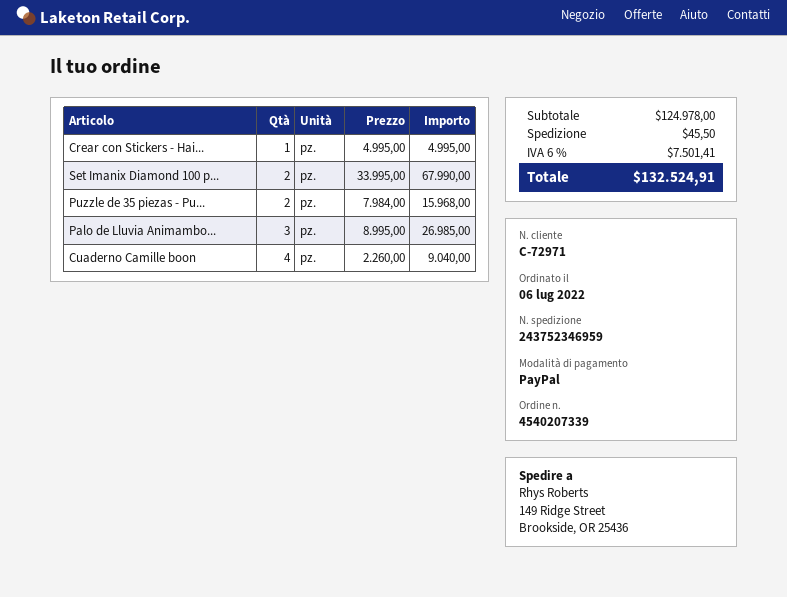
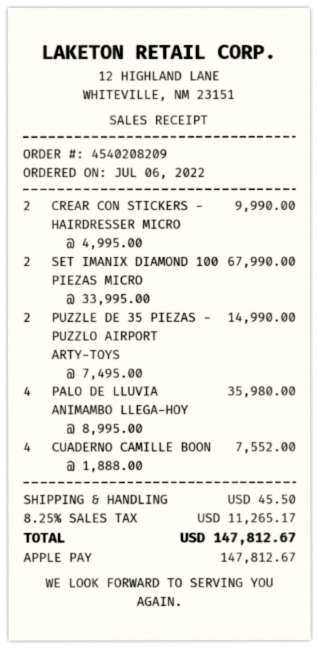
order number: 4540207339 -> 4540208209
payment method: PayPal -> Apple Pay
Crear con Stickers - Hai...: 1 x 4995.00 = 4995.00 -> 2 x 4995.00 = 9990.00
Puzzle de 35 piezas - Pu...: 2 x 7984.00 = 15968.00 -> 2 x 7495.00 = 14990.00
Palo de Lluvia Animambo...: 3 x 8995.00 = 26985.00 -> 4 x 8995.00 = 35980.00
Cuaderno Camille boon: 4 x 2260.00 = 9040.00 -> 4 x 1888.00 = 7552.00
tax: 6% = 7501.41 -> 8.25% = 11265.17
total: 132524.91 -> 147812.67

